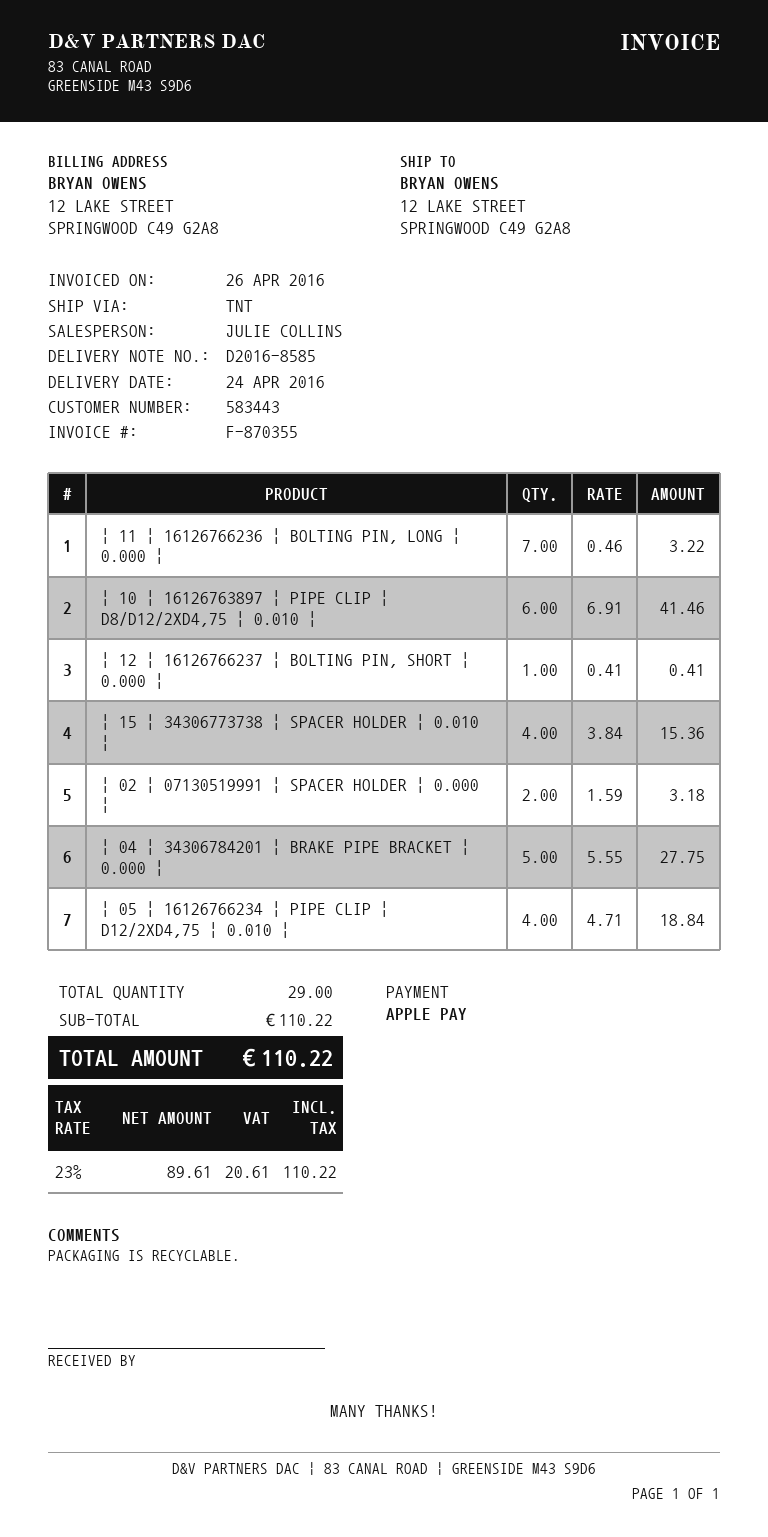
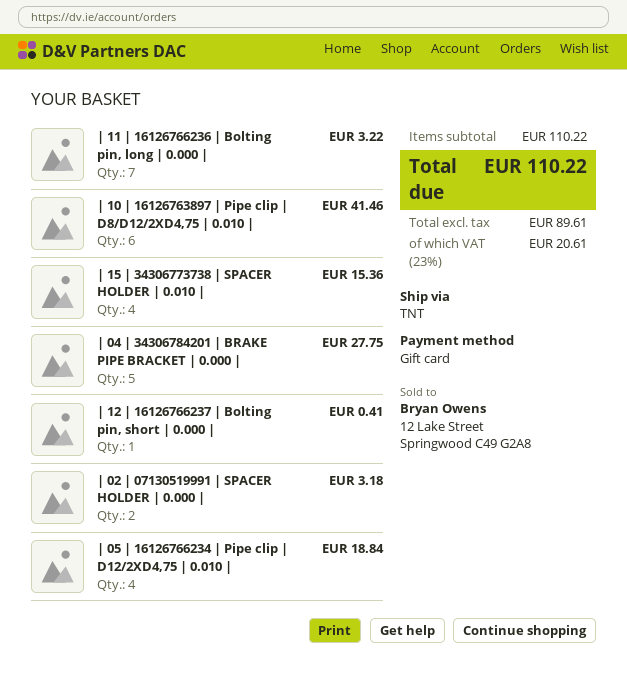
payment method: Apple Pay -> gift card

